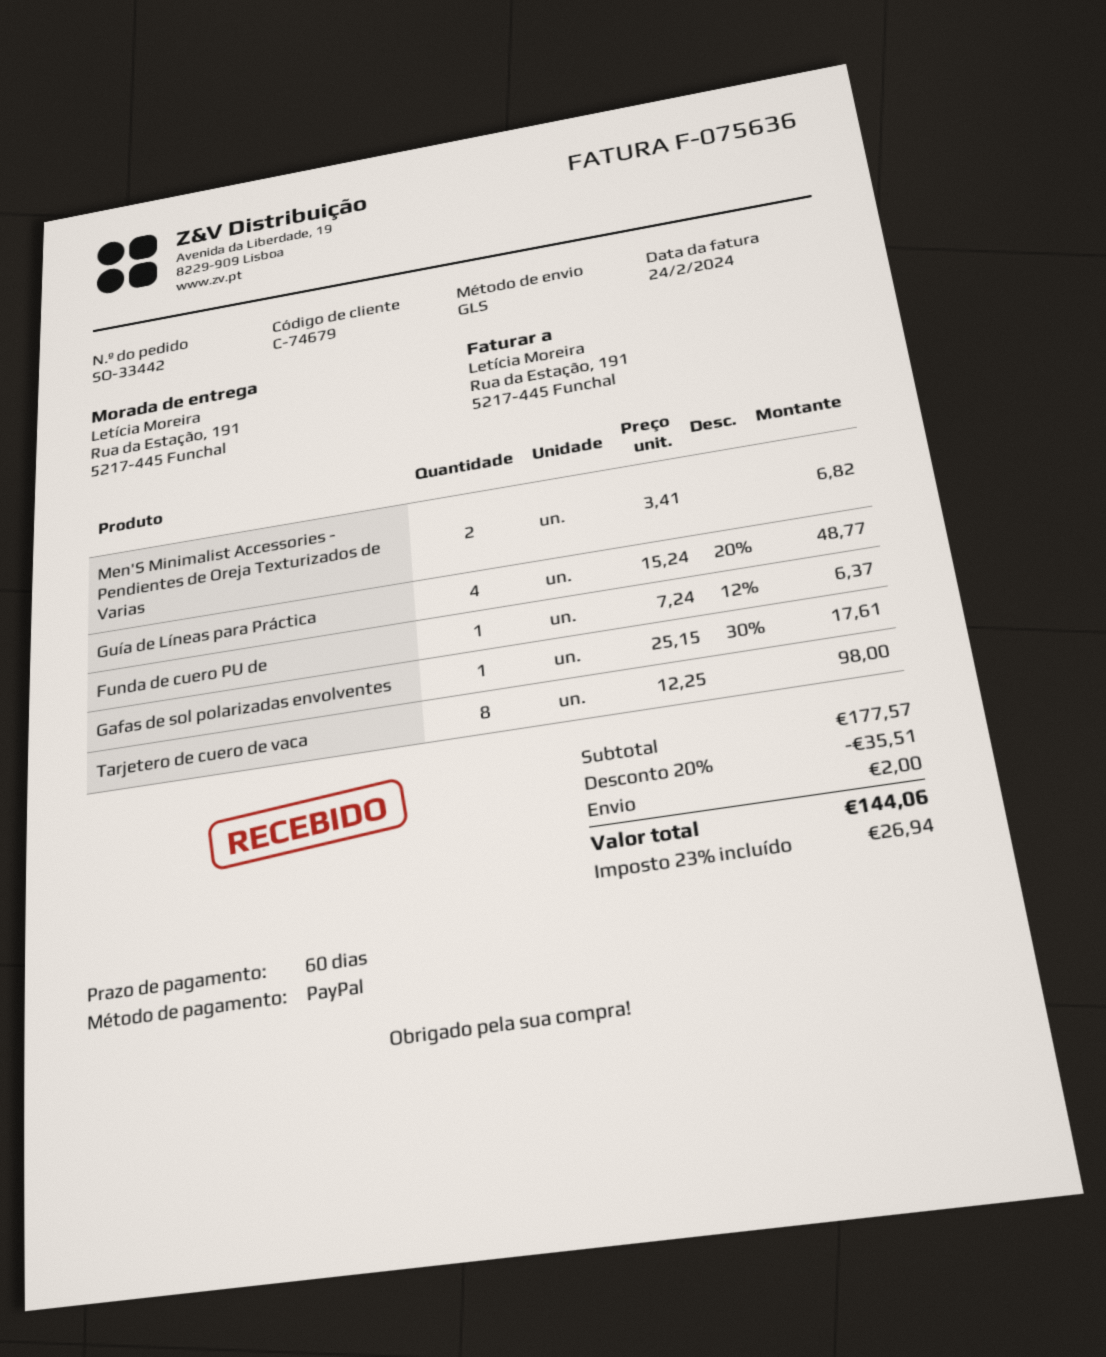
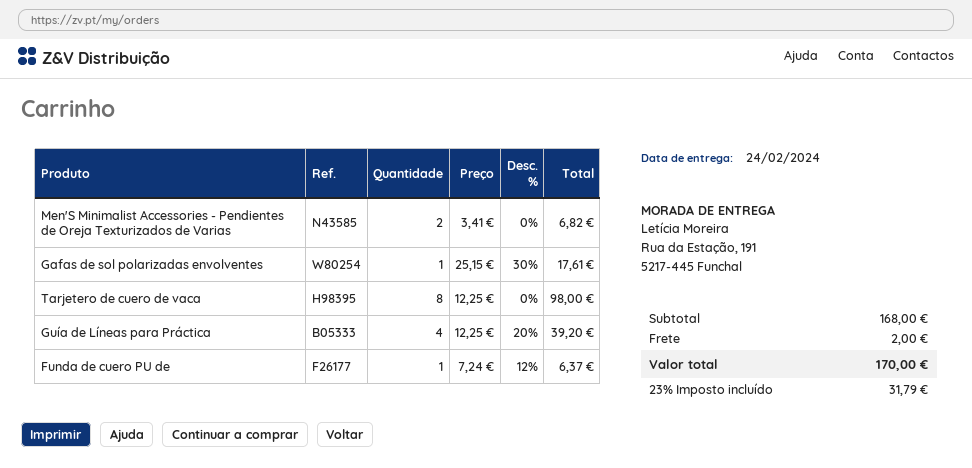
Guía de Líneas para Práctica: 4 x 15.24 - 20% = 48.77 -> 4 x 12.25 - 20% = 39.20
subtotal: 177.57 -> 168.00
discount: 20% = 35.51 -> none
tax: 23% = 26.94 -> 23% = 31.79
total: 144.06 -> 170.00

